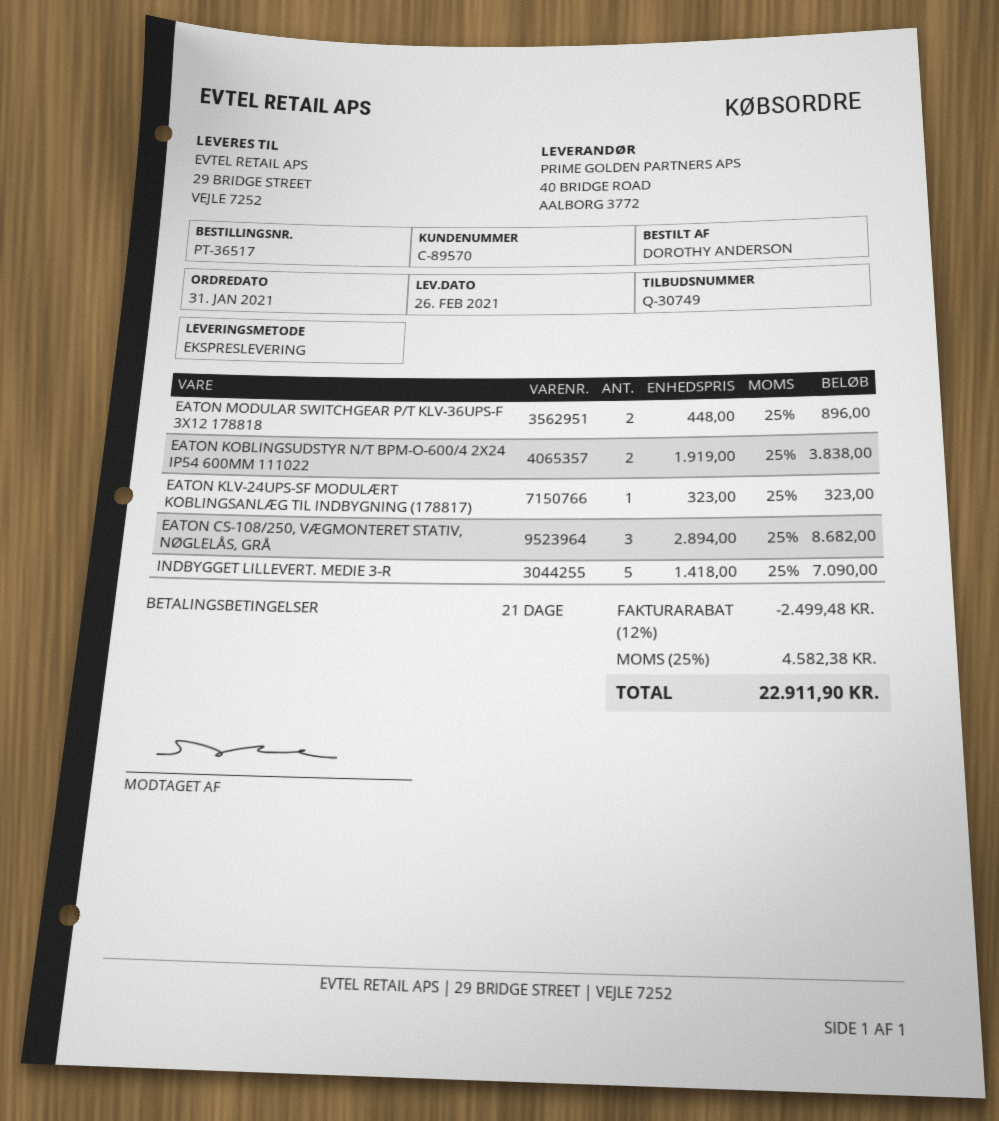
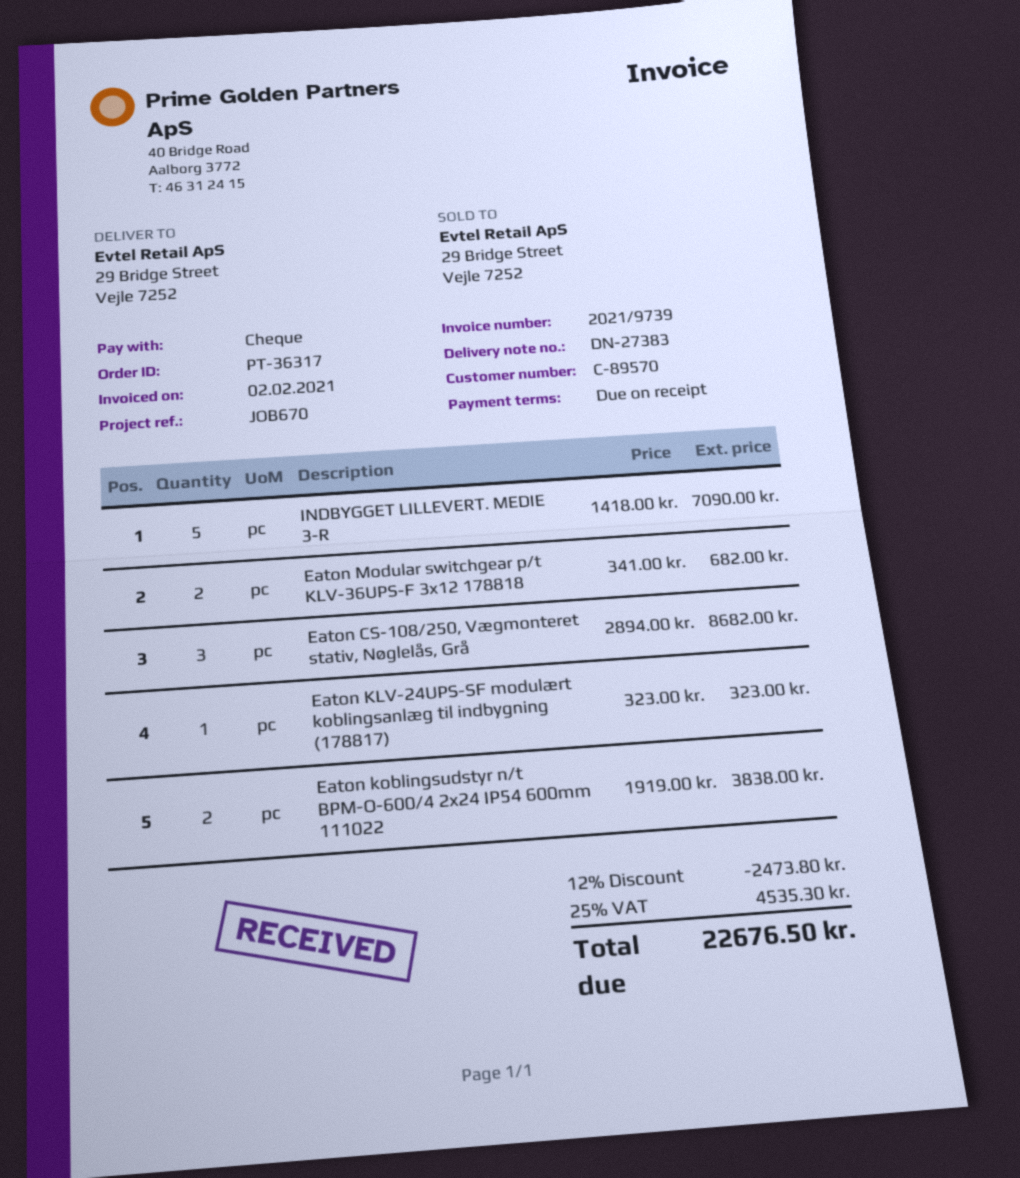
order number: PT-36517 -> PT-36317
payment terms: 21 days -> on receipt
EATON MODULAR SWITCHGEAR P/T KLV-36UPS-F 3X12 178818: 2 x 448.00 = 896.00 -> 2 x 341.00 = 682.00
discount: 12% = 2499.48 -> 12% = 2473.80
tax: 25% = 4582.38 -> 25% = 4535.30
total: 22911.90 -> 22676.50

